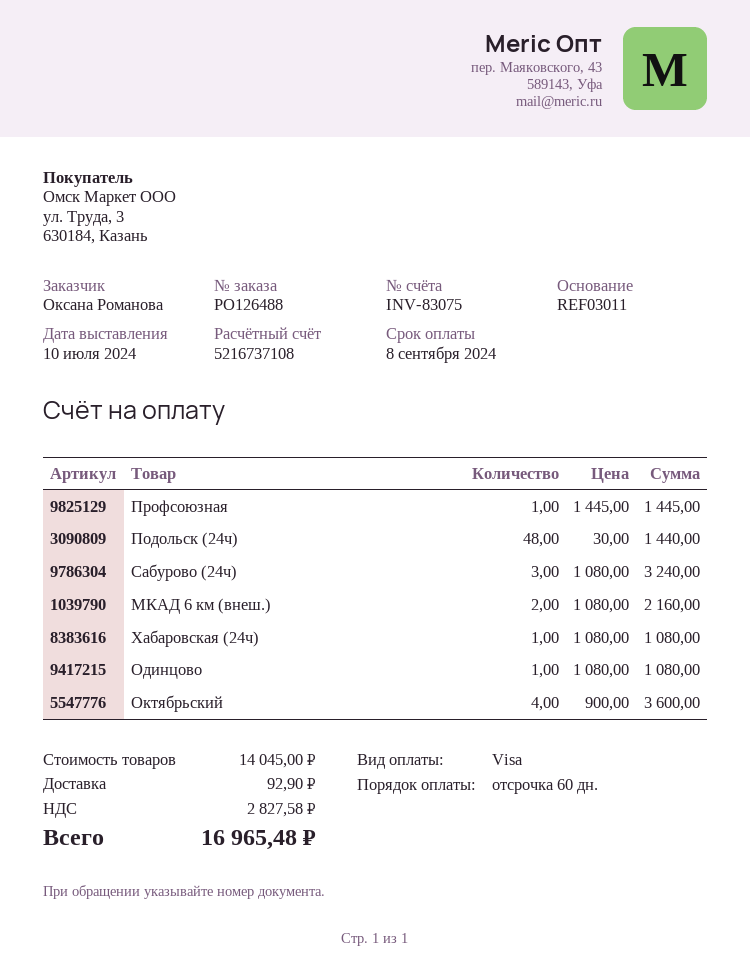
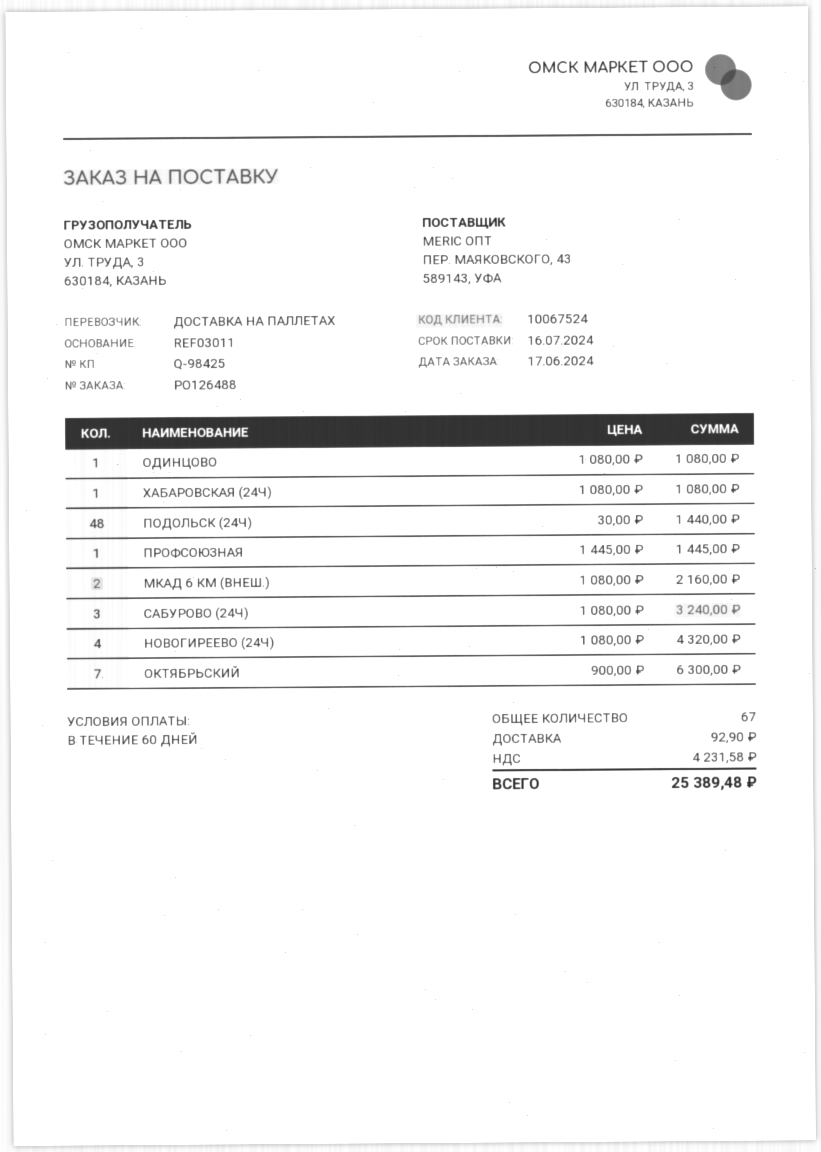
Октябрьский: 4 x 900.00 = 3600.00 -> 7 x 900.00 = 6300.00
НОВОГИРЕЕВО (24Ч): none -> 4 x 1080.00 = 4320.00
tax: 2827.58 -> 4231.58
total: 16965.48 -> 25389.48

